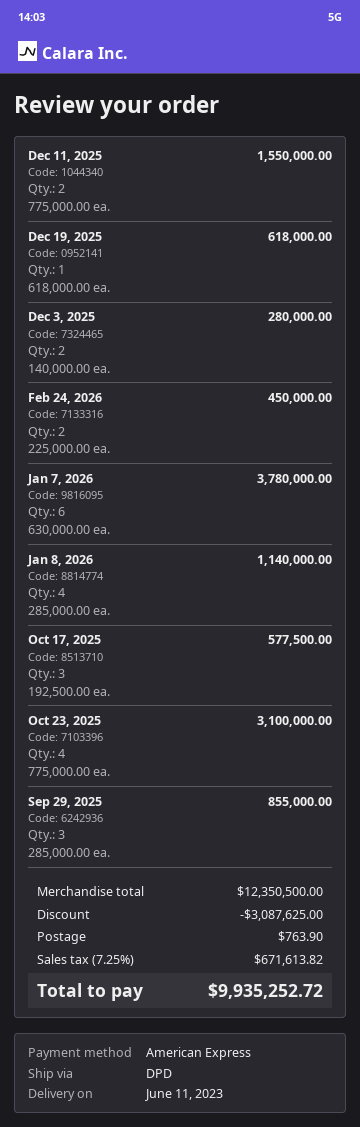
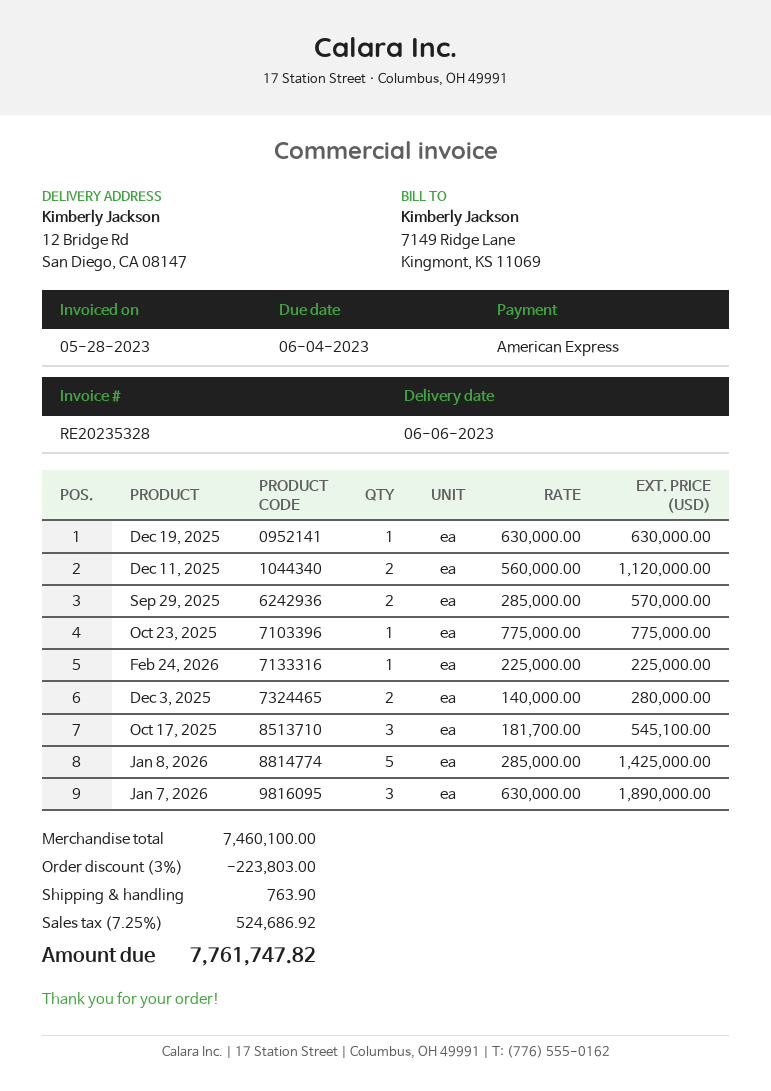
delivery date: 2023-06-11 -> 2023-06-06
Dec 11, 2025: 2 x 775000.00 = 1550000.00 -> 2 x 560000.00 = 1120000.00
Dec 19, 2025: 1 x 618000.00 = 618000.00 -> 1 x 630000.00 = 630000.00
Feb 24, 2026: 2 x 225000.00 = 450000.00 -> 1 x 225000.00 = 225000.00
Jan 7, 2026: 6 x 630000.00 = 3780000.00 -> 3 x 630000.00 = 1890000.00
Jan 8, 2026: 4 x 285000.00 = 1140000.00 -> 5 x 285000.00 = 1425000.00
Oct 17, 2025: 3 x 192500.00 = 577500.00 -> 3 x 181700.00 = 545100.00
Oct 23, 2025: 4 x 775000.00 = 3100000.00 -> 1 x 775000.00 = 775000.00
Sep 29, 2025: 3 x 285000.00 = 855000.00 -> 2 x 285000.00 = 570000.00
subtotal: 12350500.00 -> 7460100.00
discount: 3087625.00 -> 223803.00
tax: 7.25% = 671613.82 -> 7.25% = 524686.92
total: 9935252.72 -> 7761747.82

